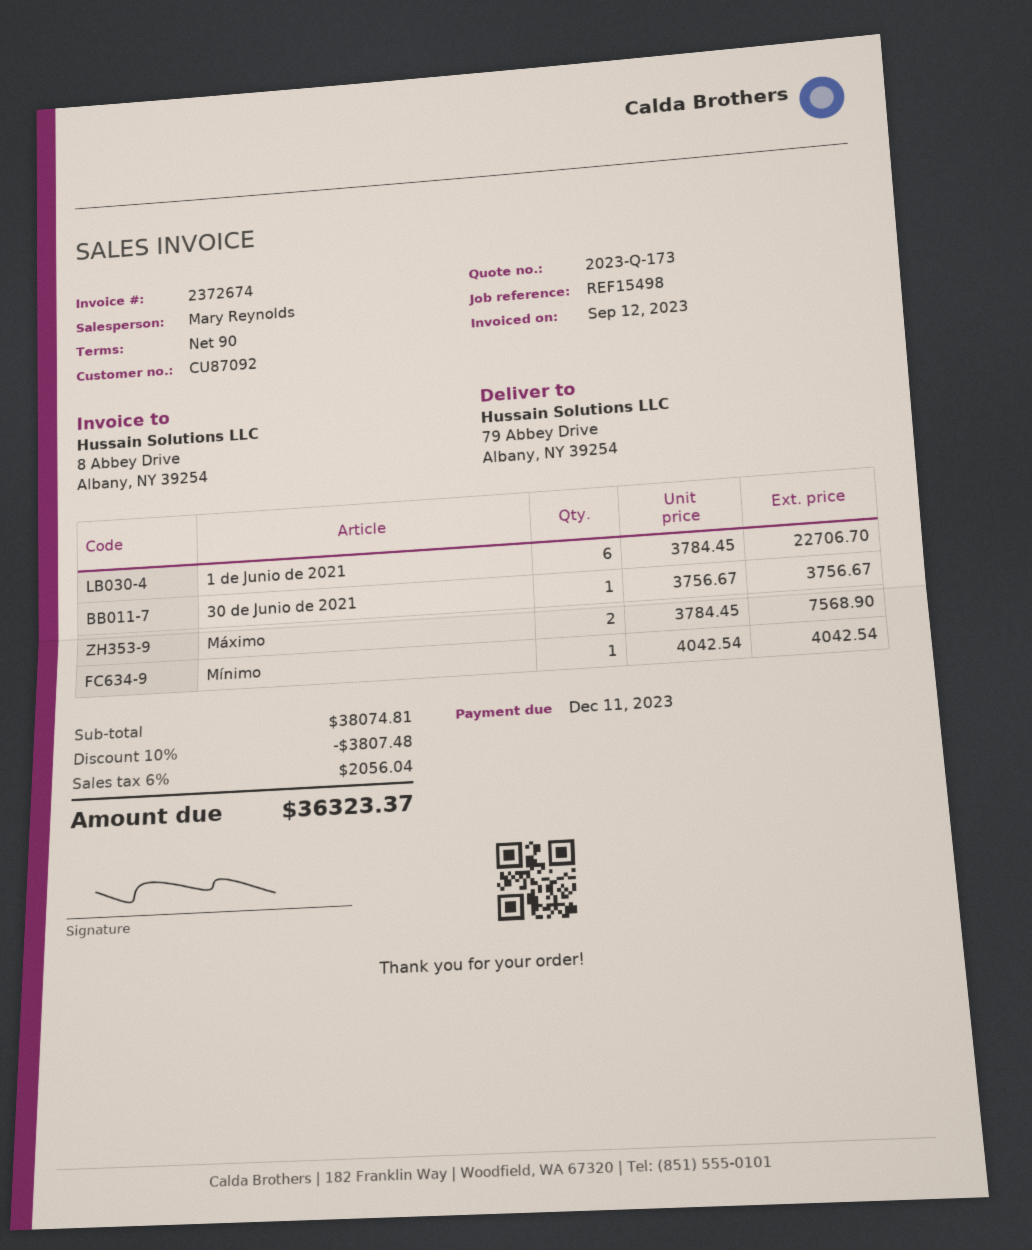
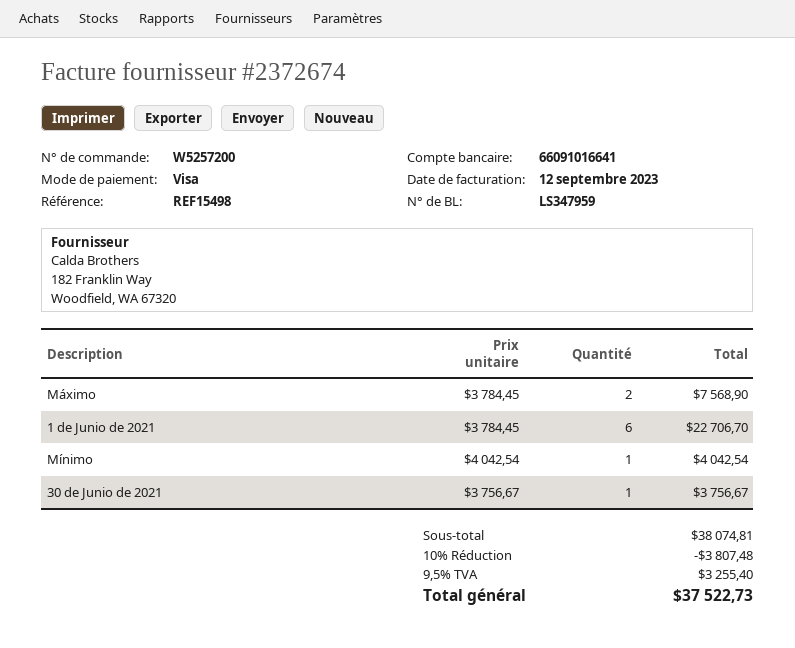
tax: 6% = 2056.04 -> 9.5% = 3255.40
total: 36323.37 -> 37522.73

